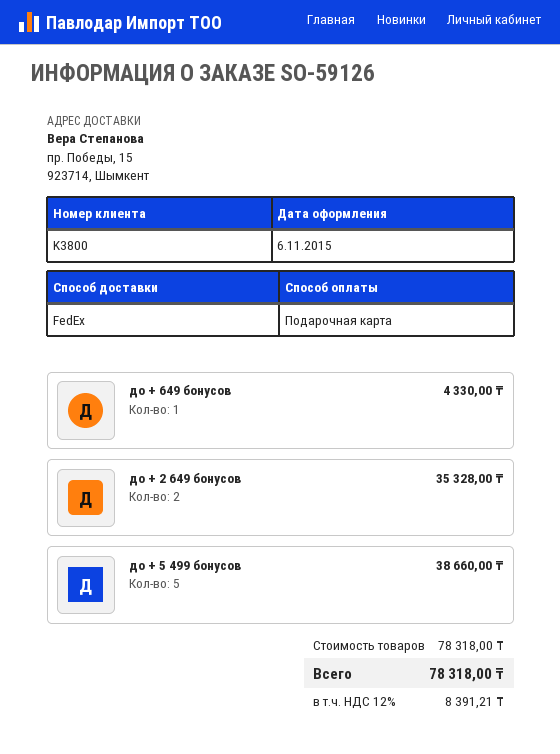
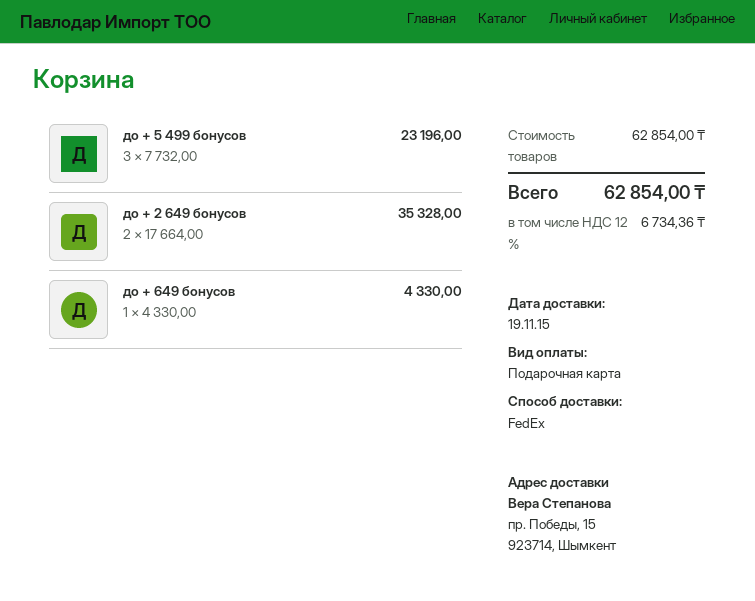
до + 5 499 бонусов: 5 for 38660.00 -> 3 for 23196.00
subtotal: 78318.00 -> 62854.00
tax: 12% = 8391.21 -> 12% = 6734.36
total: 78318.00 -> 62854.00

